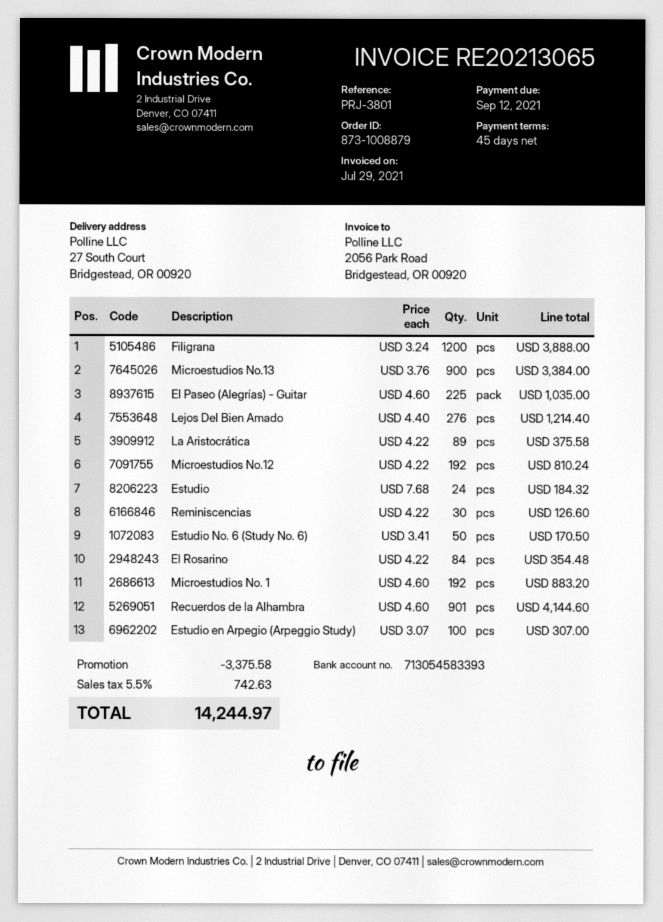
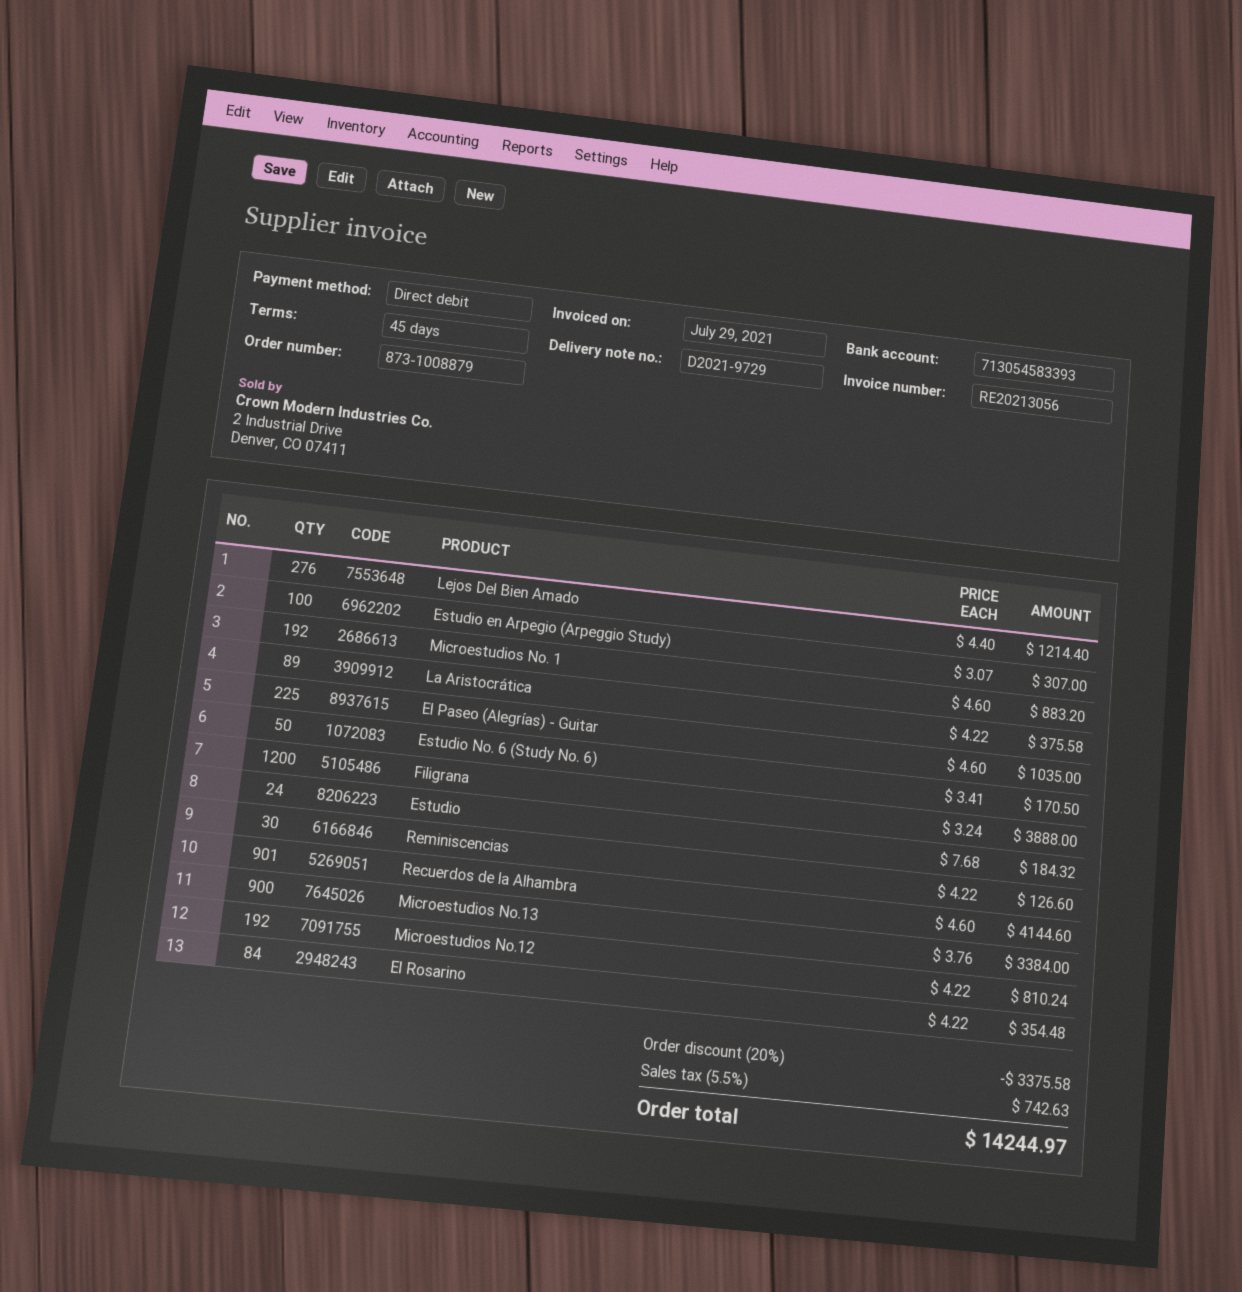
invoice number: RE20213065 -> RE20213056

